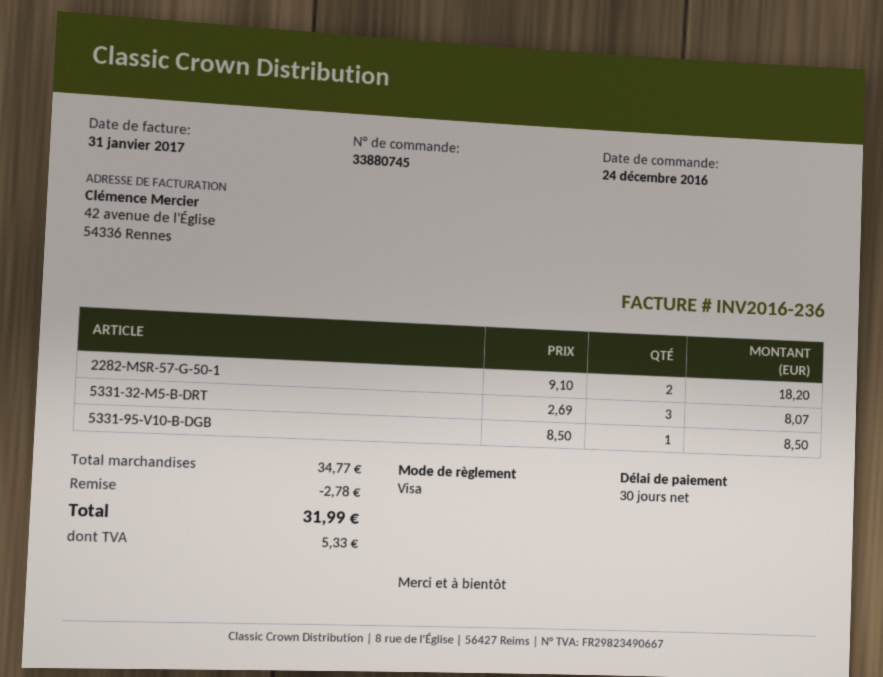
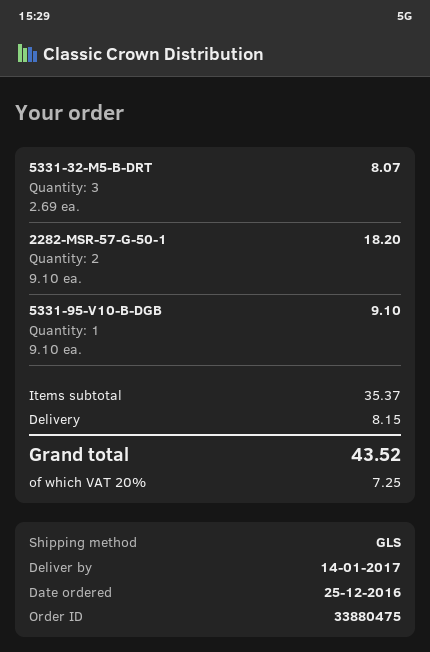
order number: 33880745 -> 33880475
order date: 2016-12-24 -> 2016-12-25
5331-95-V10-B-DGB: 1 x 8.50 = 8.50 -> 1 x 9.10 = 9.10
subtotal: 34.77 -> 35.37
discount: 2.78 -> none
shipping: none -> 8.15
tax: 5.33 -> 7.25
total: 31.99 -> 43.52

